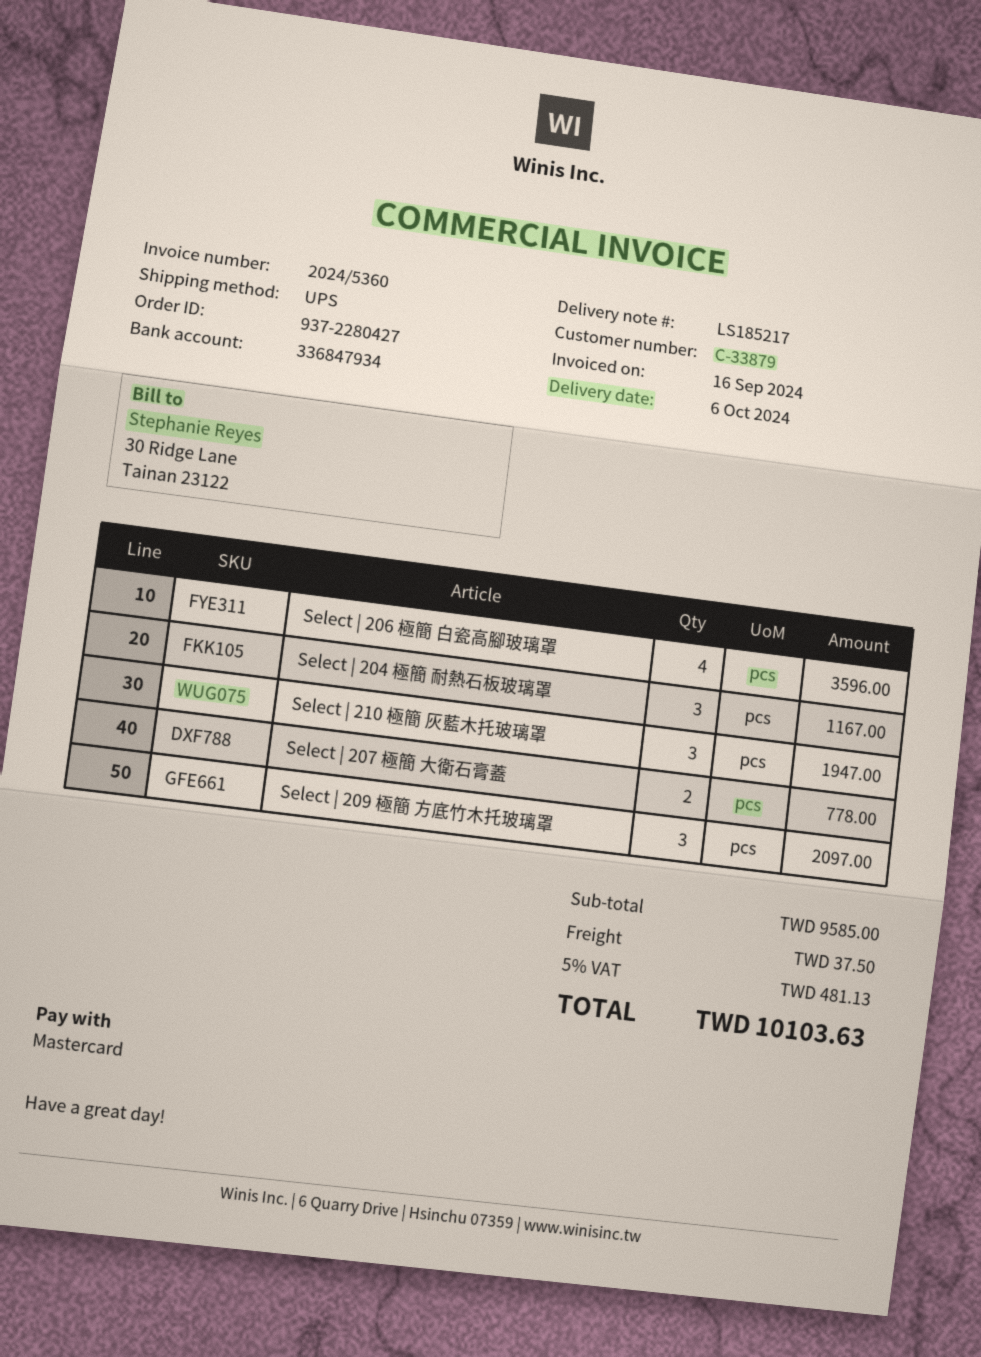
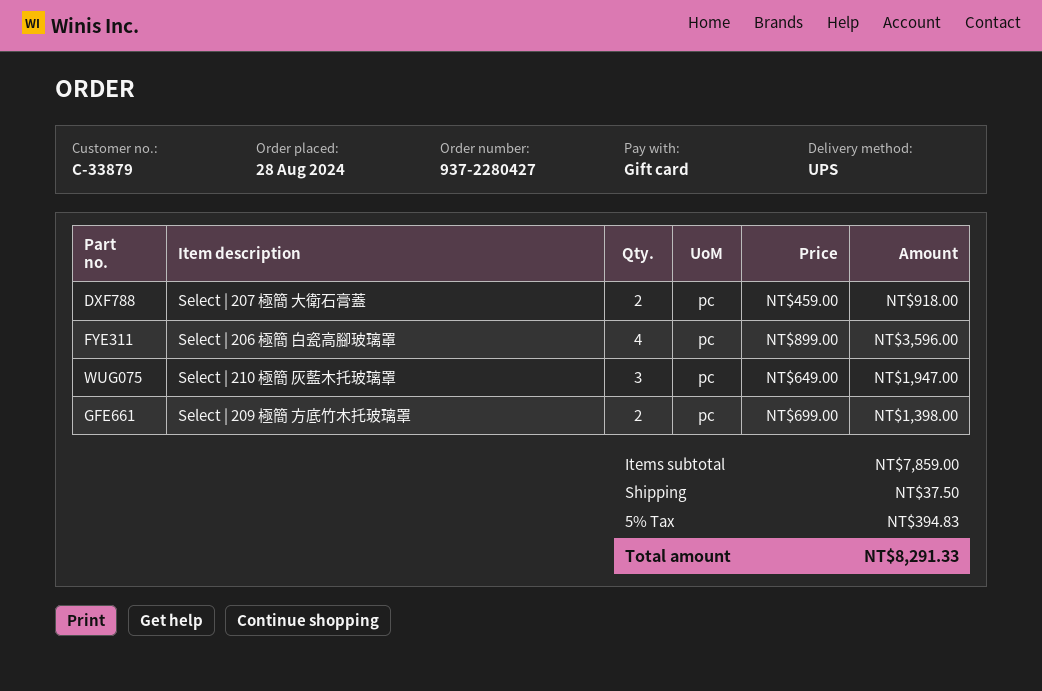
payment method: Mastercard -> gift card
Select | 204 極簡 耐熱石板玻璃罩: 3 for 1167.00 -> none
Select | 207 極簡 大衛石膏蓋: 2 for 778.00 -> 2 for 918.00
Select | 209 極簡 方底竹木托玻璃罩: 3 for 2097.00 -> 2 for 1398.00
subtotal: 9585.00 -> 7859.00
tax: 5% = 481.13 -> 5% = 394.83
total: 10103.63 -> 8291.33

